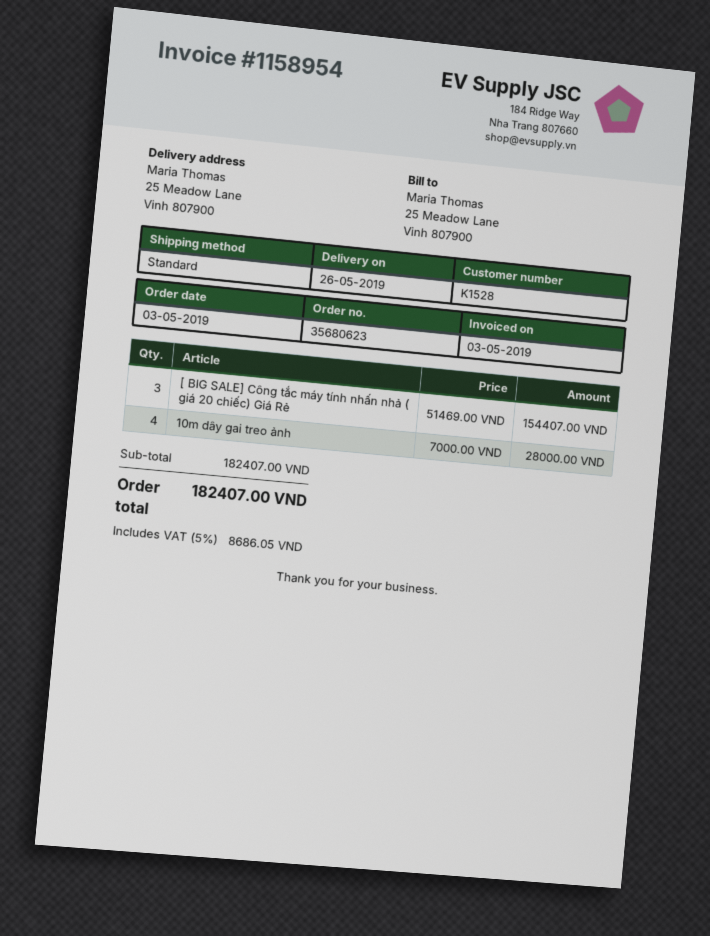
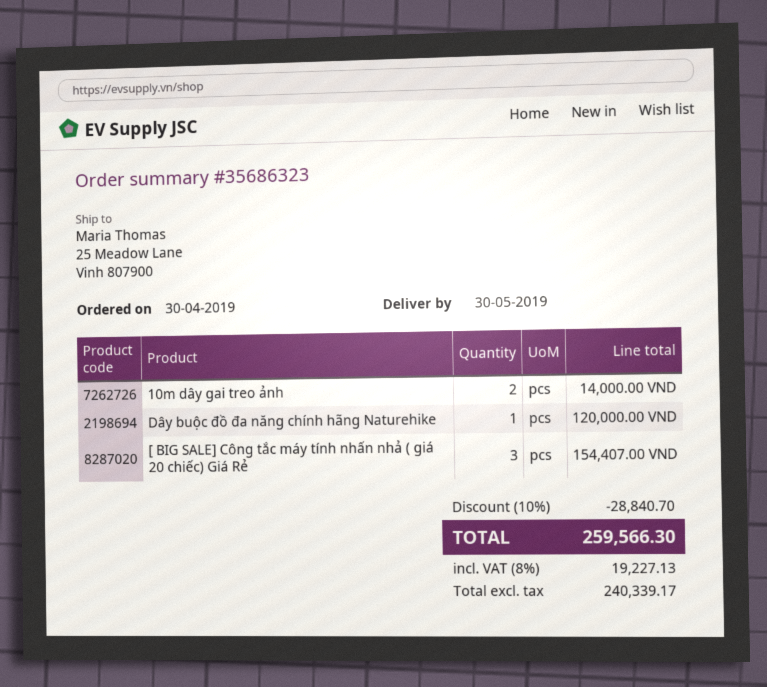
order number: 35680623 -> 35686323
order date: 2019-05-03 -> 2019-04-30
delivery date: 2019-05-26 -> 2019-05-30
10m dây gai treo ảnh: 4 for 28000.00 -> 2 for 14000.00
Dây buộc đồ đa năng chính hãng Naturehike: none -> 1 for 120000.00
discount: none -> 10% = 28840.70
tax: 5% = 8686.05 -> 8% = 19227.13
total: 182407.00 -> 259566.30

